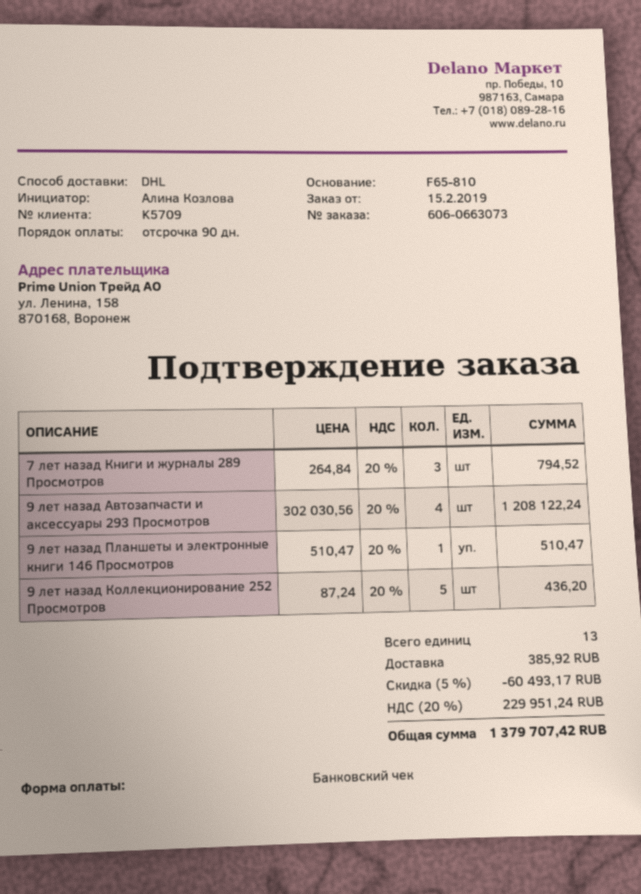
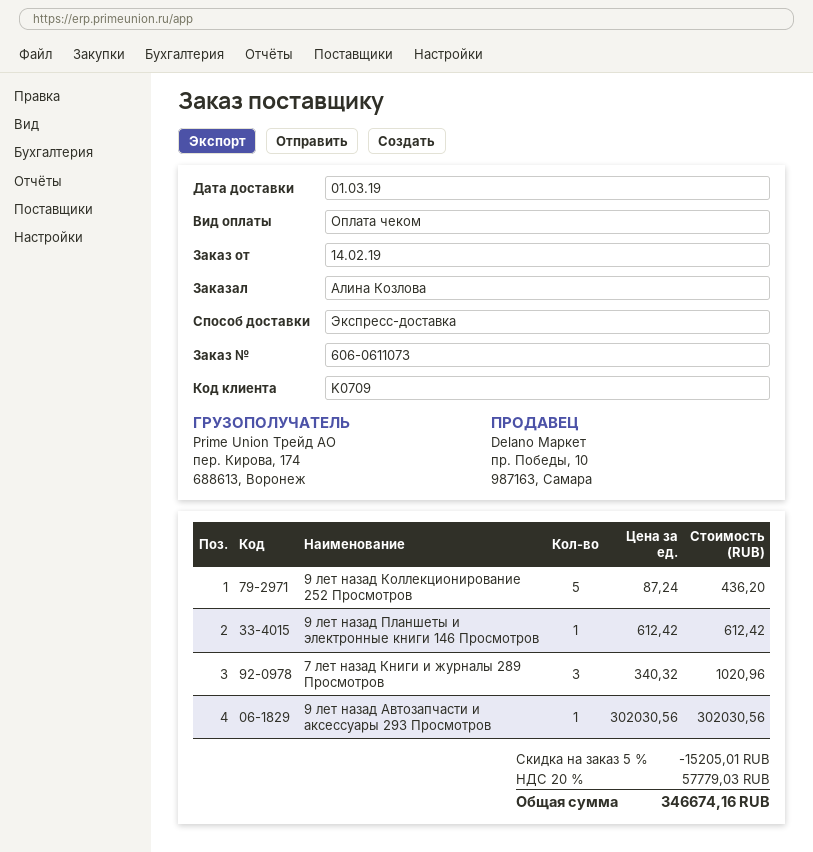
order number: 606-0663073 -> 606-0611073
order date: 2019-02-15 -> 2019-02-14
customer number: K5709 -> K0709
shipping method: DHL -> express
7 лет назад Книги и журналы 289 Просмотров: 3 x 264.84 = 794.52 -> 3 x 340.32 = 1020.96
9 лет назад Автозапчасти и аксессуары 293 Просмотров: 4 x 302030.56 = 1208122.24 -> 1 x 302030.56 = 302030.56
9 лет назад Планшеты и электронные книги 146 Просмотров: 1 x 510.47 = 510.47 -> 1 x 612.42 = 612.42
discount: 5% = 60493.17 -> 5% = 15205.01
shipping: 385.92 -> none
tax: 20% = 229951.24 -> 20% = 57779.03
total: 1379707.42 -> 346674.16

